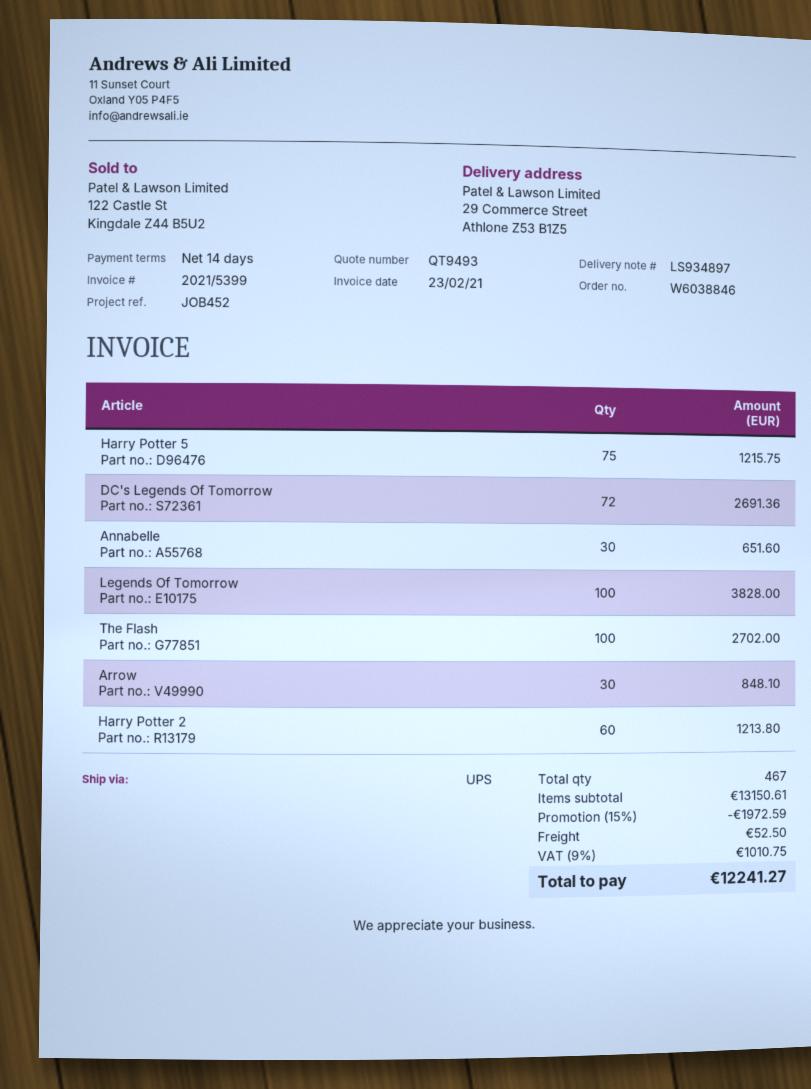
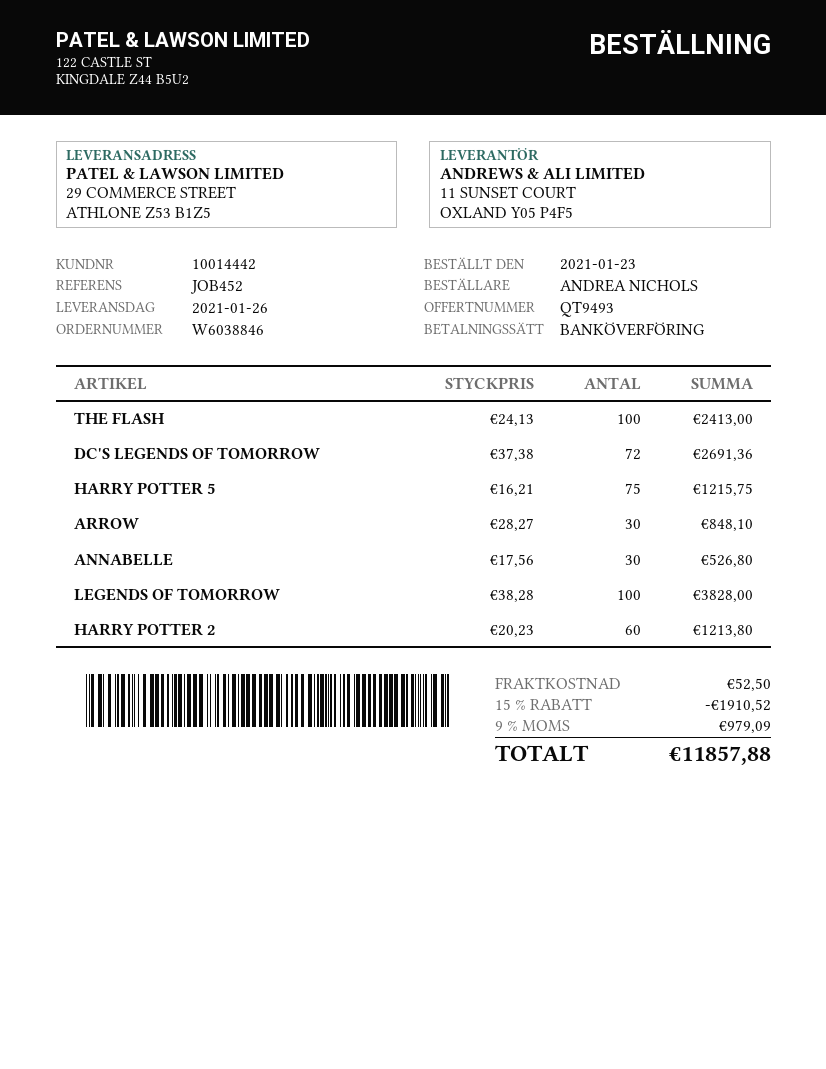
Annabelle: 30 for 651.60 -> 30 for 526.80
The Flash: 100 for 2702.00 -> 100 for 2413.00
discount: 15% = 1972.59 -> 15% = 1910.52
tax: 9% = 1010.75 -> 9% = 979.09
total: 12241.27 -> 11857.88

